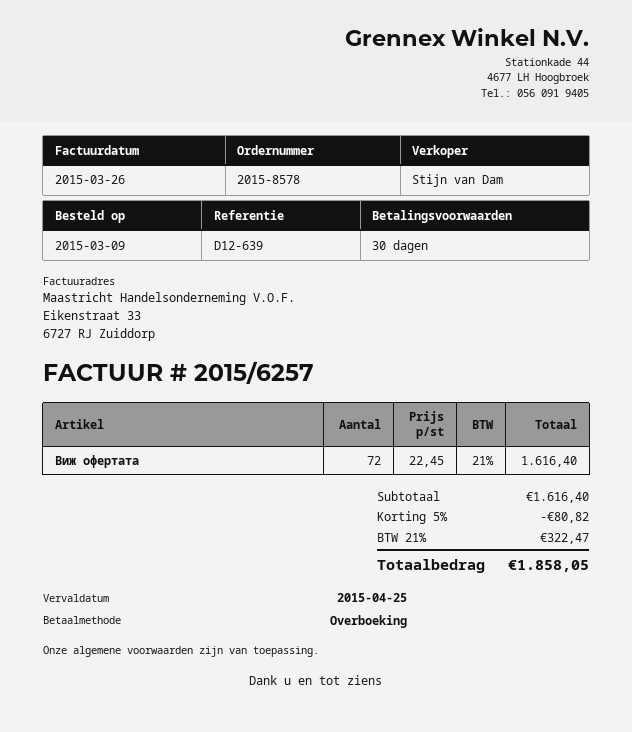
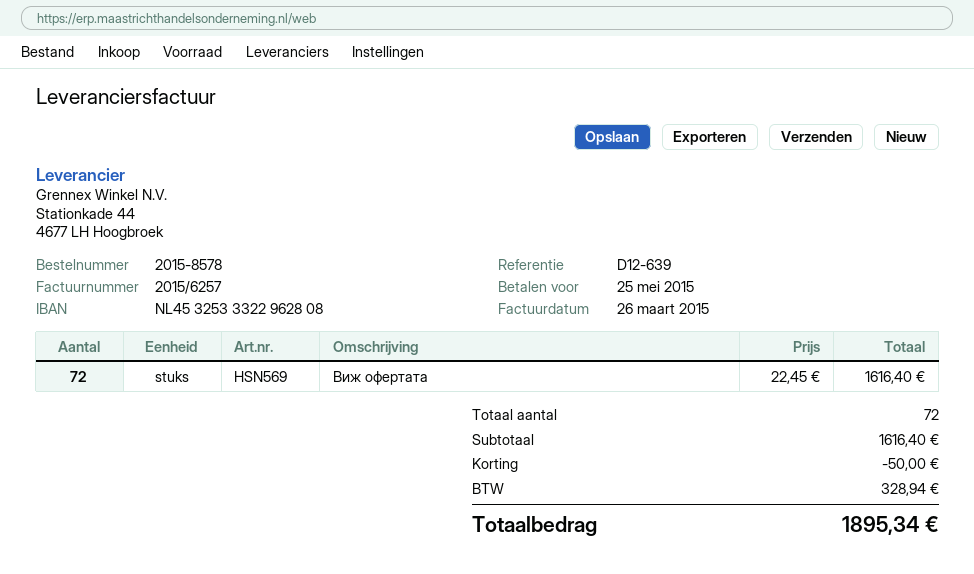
due date: 2015-04-25 -> 2015-05-25
discount: 80.82 -> 50.00
tax: 322.47 -> 328.94
total: 1858.05 -> 1895.34

